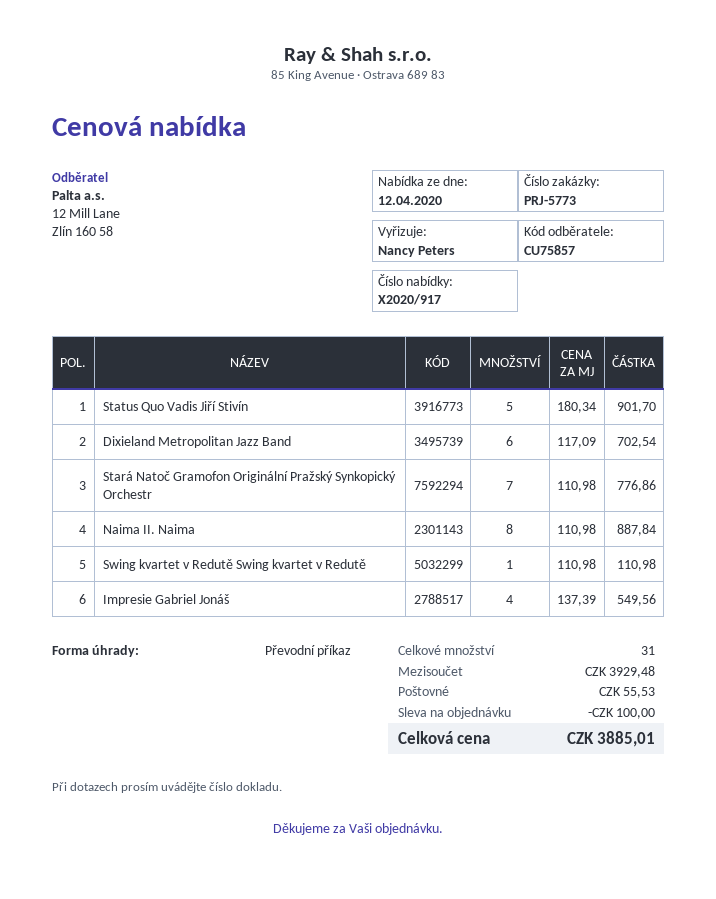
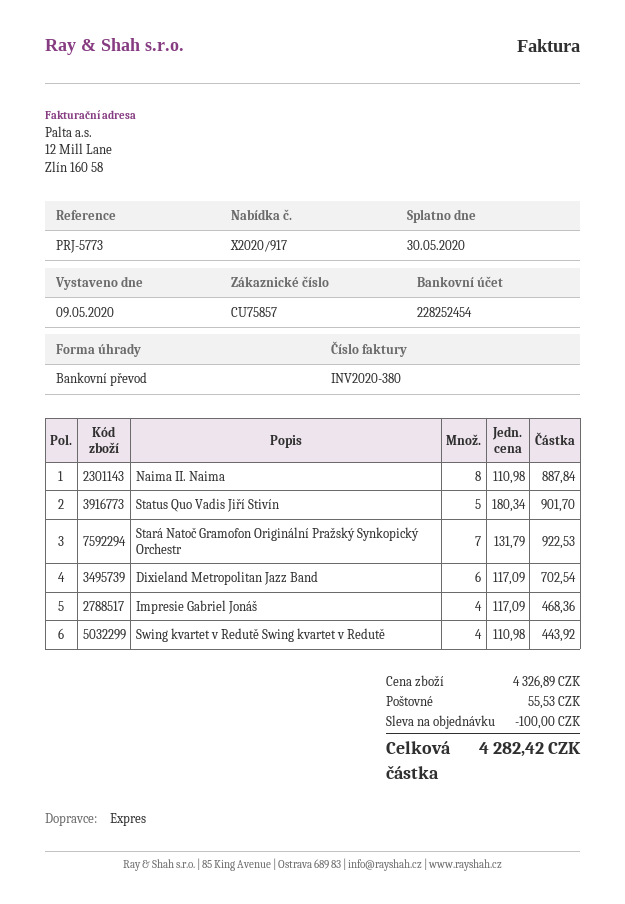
Stará Natoč Gramofon Originální Pražský Synkopický Orchestr: 7 x 110.98 = 776.86 -> 7 x 131.79 = 922.53
Swing kvartet v Redutě Swing kvartet v Redutě: 1 x 110.98 = 110.98 -> 4 x 110.98 = 443.92
Impresie Gabriel Jonáš: 4 x 137.39 = 549.56 -> 4 x 117.09 = 468.36
subtotal: 3929.48 -> 4326.89
total: 3885.01 -> 4282.42

